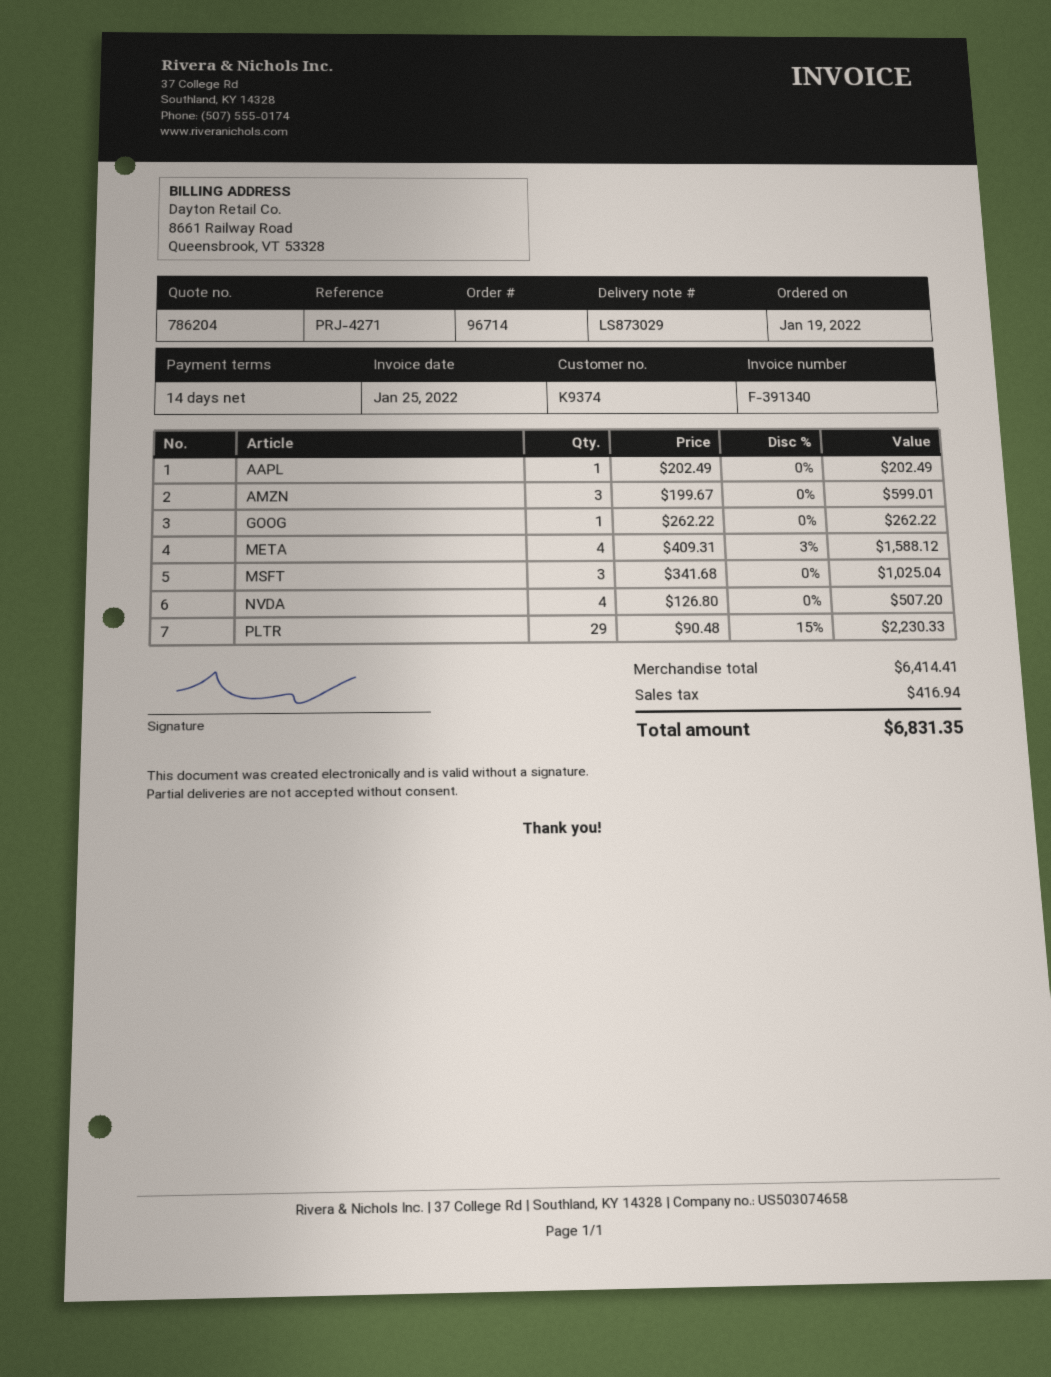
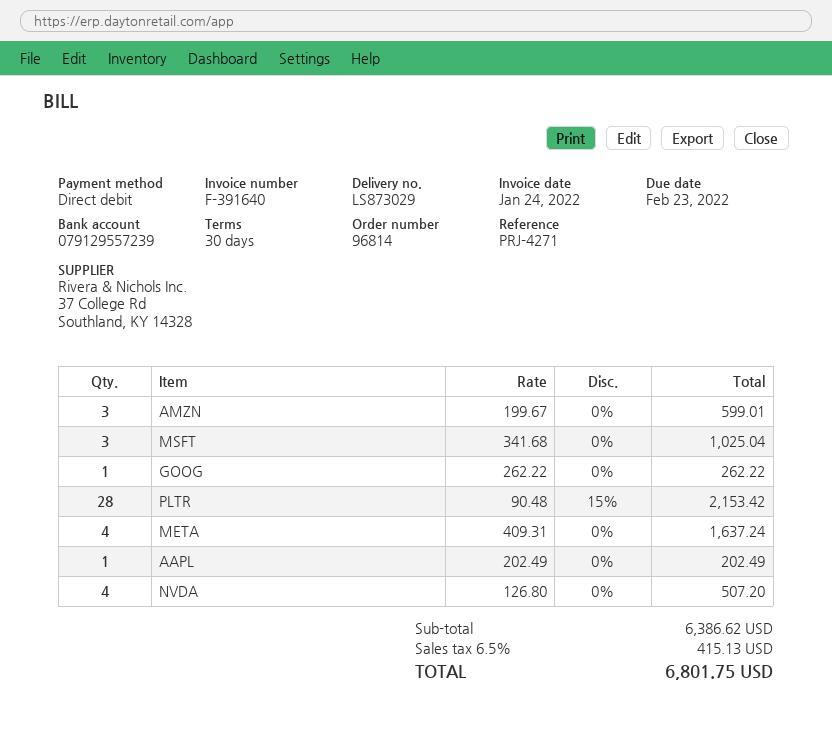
order number: 96714 -> 96814
invoice number: F-391340 -> F-391640
invoice date: 2022-01-25 -> 2022-01-24
payment terms: 14 days -> 30 days
META: 4 x 409.31 - 3% = 1588.12 -> 4 x 409.31 = 1637.24
PLTR: 29 x 90.48 - 15% = 2230.33 -> 28 x 90.48 - 15% = 2153.42
subtotal: 6414.41 -> 6386.62
tax: 416.94 -> 415.13
total: 6831.35 -> 6801.75

